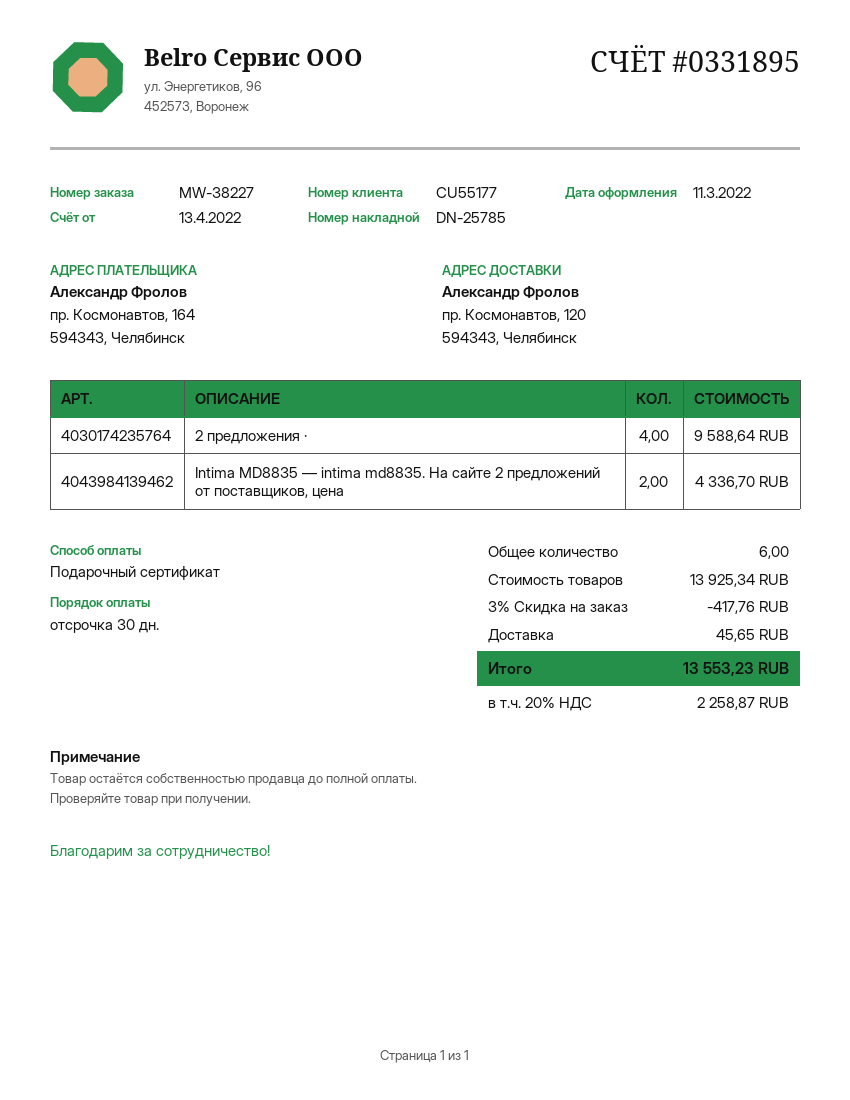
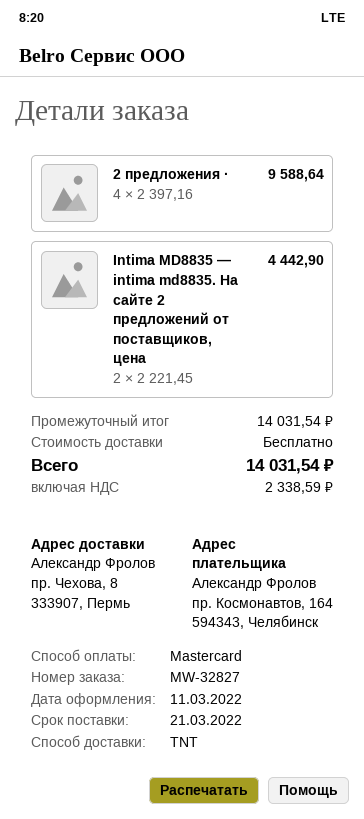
order number: MW-38227 -> MW-32827
payment method: gift card -> Mastercard
ship to: пр. Космонавтов, 120, 594343, Челябинск -> пр. Чехова, 8, 333907, Пермь
Intima MD8835 — intima md8835. На сайте 2 предложений от поставщиков, цена: 2 for 4336.70 -> 2 for 4442.90
subtotal: 13925.34 -> 14031.54
discount: 3% = 417.76 -> none
shipping: 45.65 -> 0.00
tax: 2258.87 -> 2338.59
total: 13553.23 -> 14031.54

